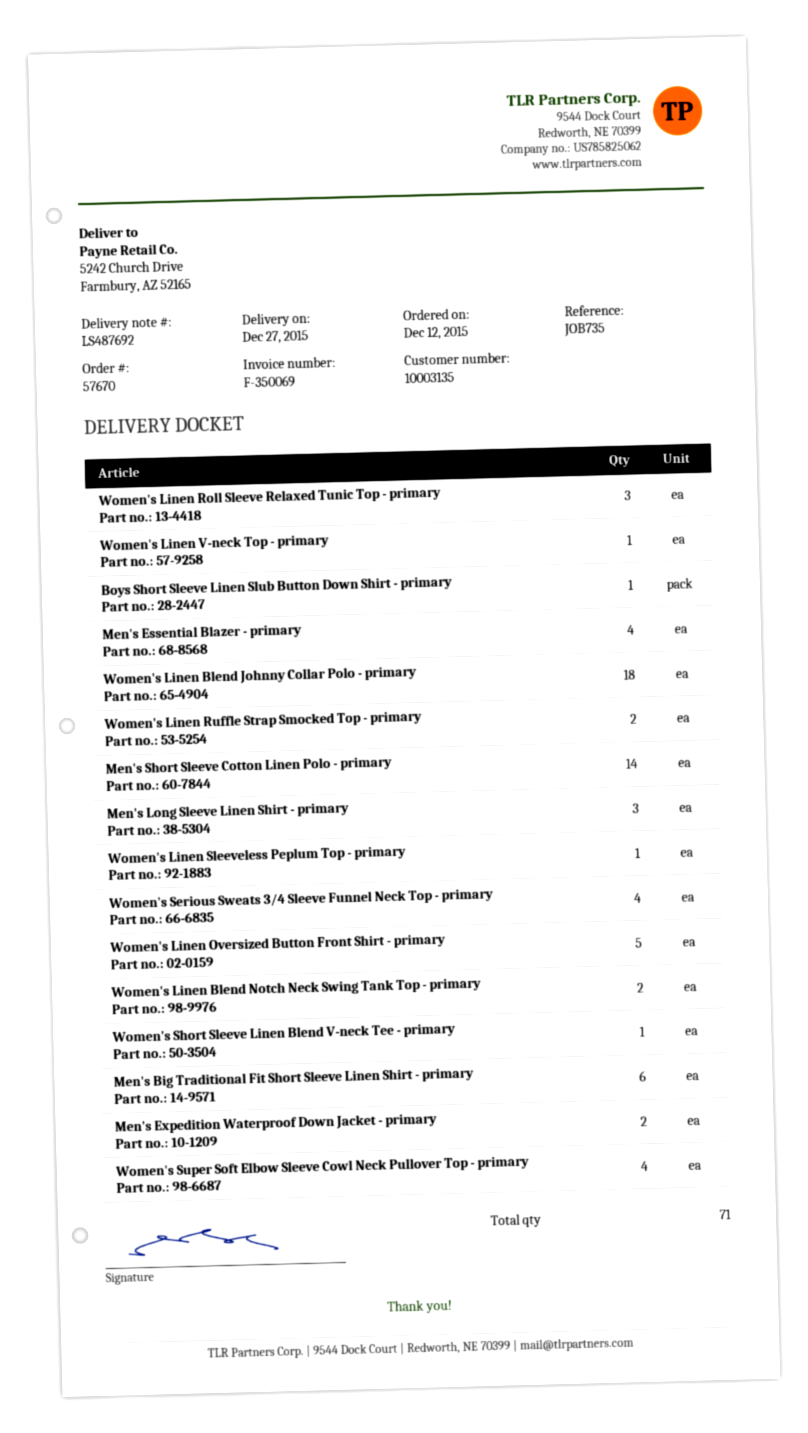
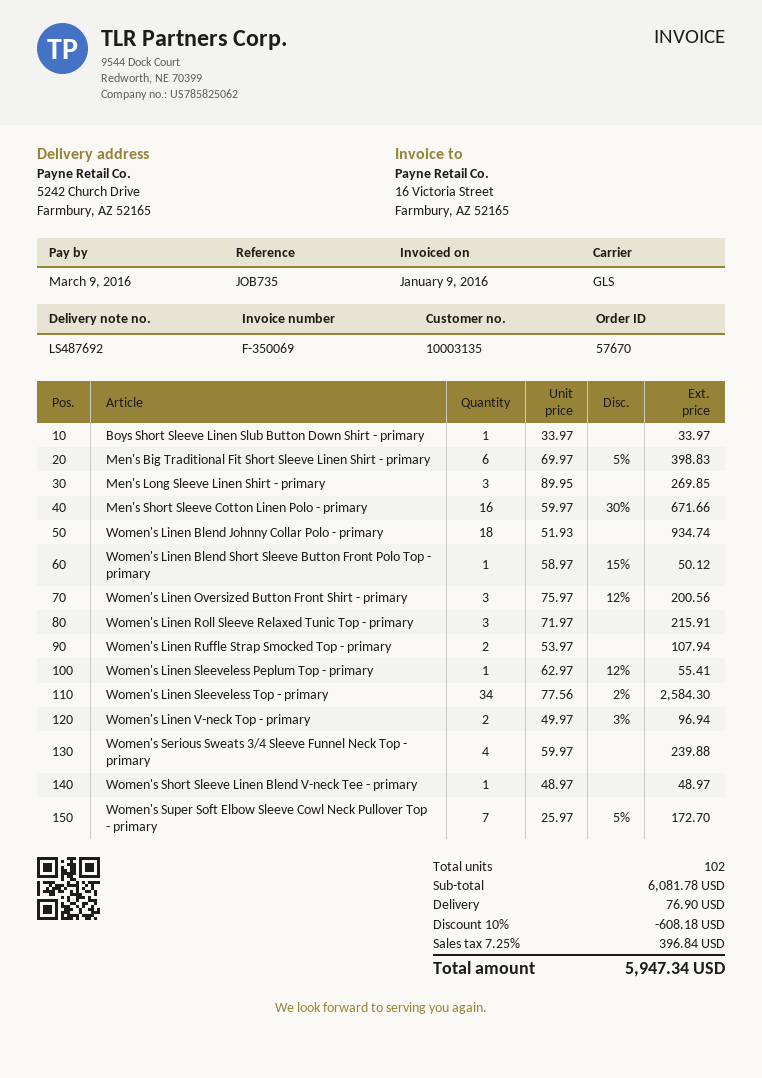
Women's Linen V-neck Top - primary: 1 -> 2
Men's Essential Blazer - primary: 4 -> none
Men's Short Sleeve Cotton Linen Polo - primary: 14 -> 16
Women's Linen Oversized Button Front Shirt - primary: 5 -> 3
Women's Linen Blend Notch Neck Swing Tank Top - primary: 2 -> none
Men's Expedition Waterproof Down Jacket - primary: 2 -> none
Women's Super Soft Elbow Sleeve Cowl Neck Pullover Top - primary: 4 -> 7
Women's Linen Blend Short Sleeve Button Front Polo Top - primary: none -> 1
Women's Linen Sleeveless Top - primary: none -> 34
total quantity: 71 -> 102

